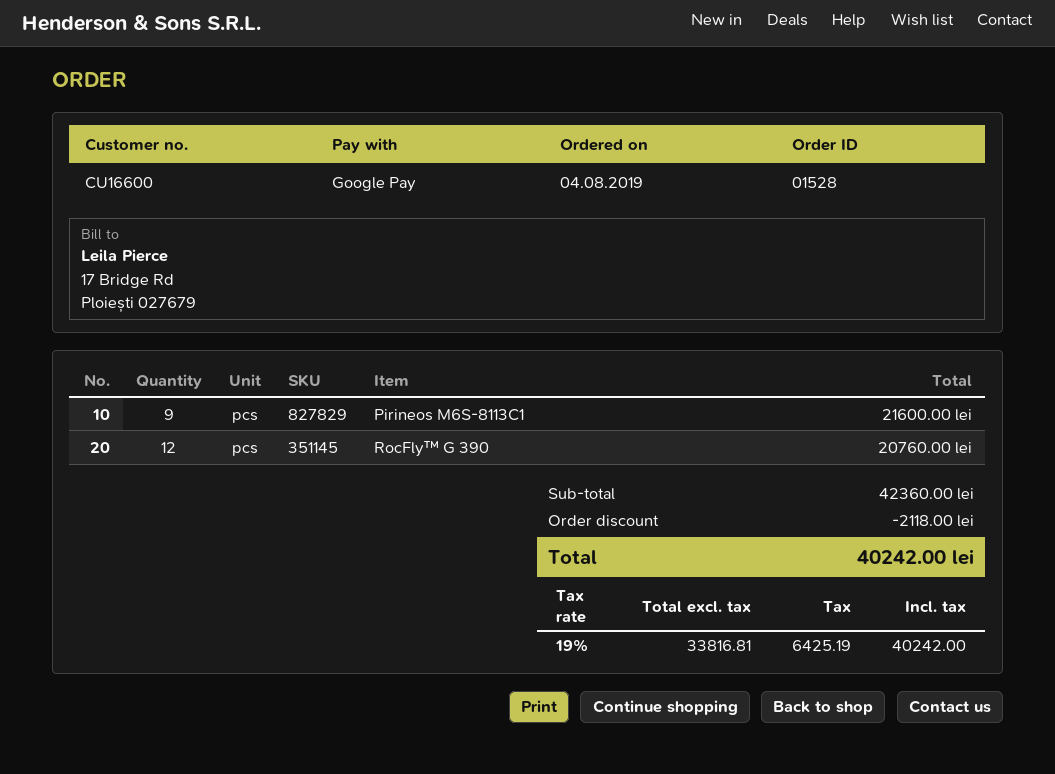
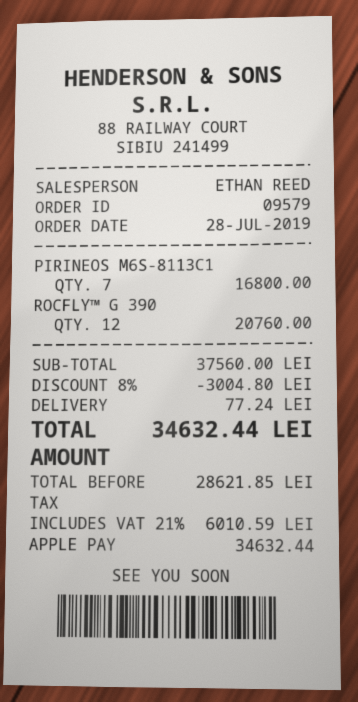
order number: 01528 -> 09579
order date: 2019-08-04 -> 2019-07-28
payment method: Google Pay -> Apple Pay
Pirineos M6S-8113C1: 9 for 21600.00 -> 7 for 16800.00
subtotal: 42360.00 -> 37560.00
discount: 2118.00 -> 3004.80
shipping: none -> 77.24
net: 33816.81 -> 28621.85
tax: 19% = 6425.19 -> 21% = 6010.59
total: 40242.00 -> 34632.44

